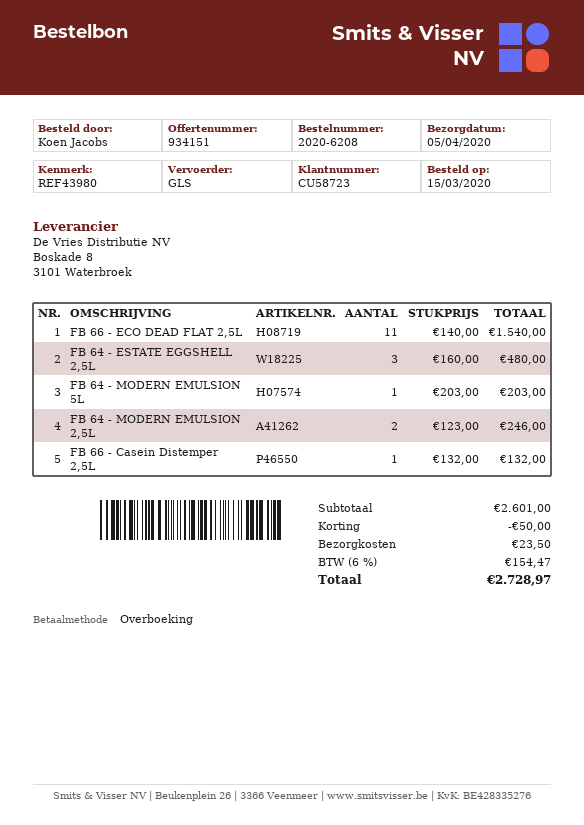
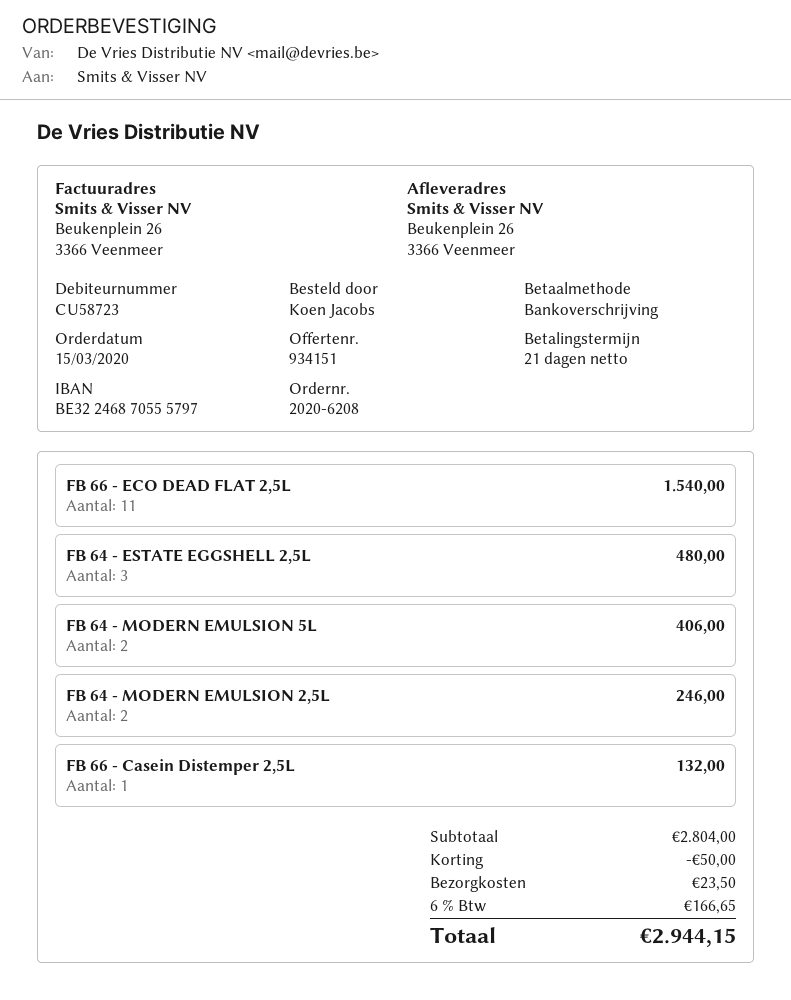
FB 64 - MODERN EMULSION 5L: 1 for 203.00 -> 2 for 406.00
subtotal: 2601.00 -> 2804.00
tax: 6% = 154.47 -> 6% = 166.65
total: 2728.97 -> 2944.15

